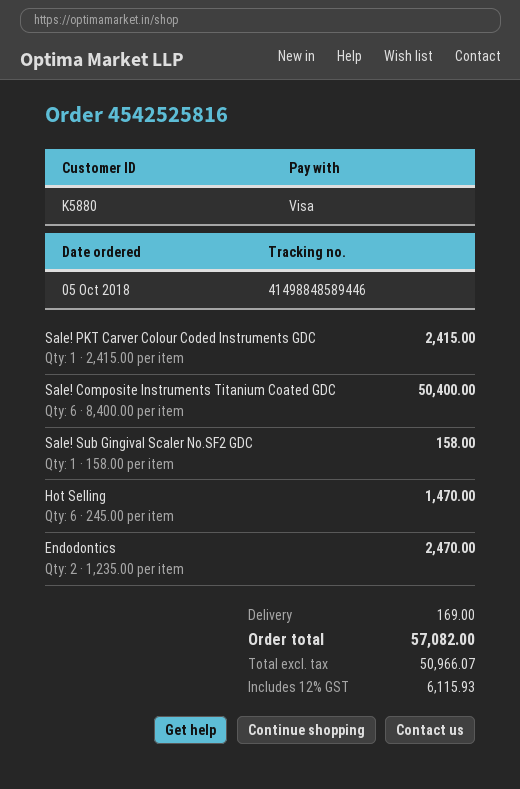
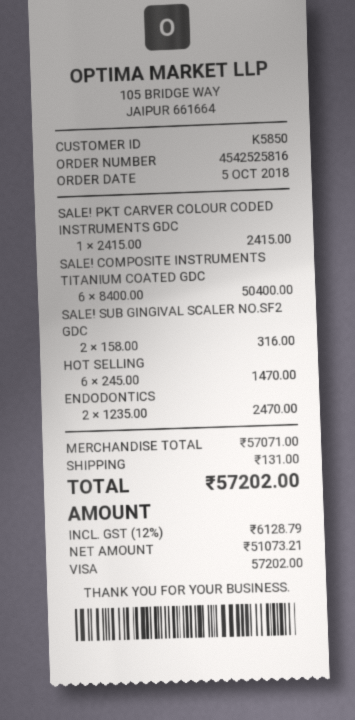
customer number: K5880 -> K5850
Sale! Sub Gingival Scaler No.SF2 GDC: 1 x 158.00 = 158.00 -> 2 x 158.00 = 316.00
shipping: 169.00 -> 131.00
net: 50966.07 -> 51073.21
tax: 12% = 6115.93 -> 12% = 6128.79
total: 57082.00 -> 57202.00

